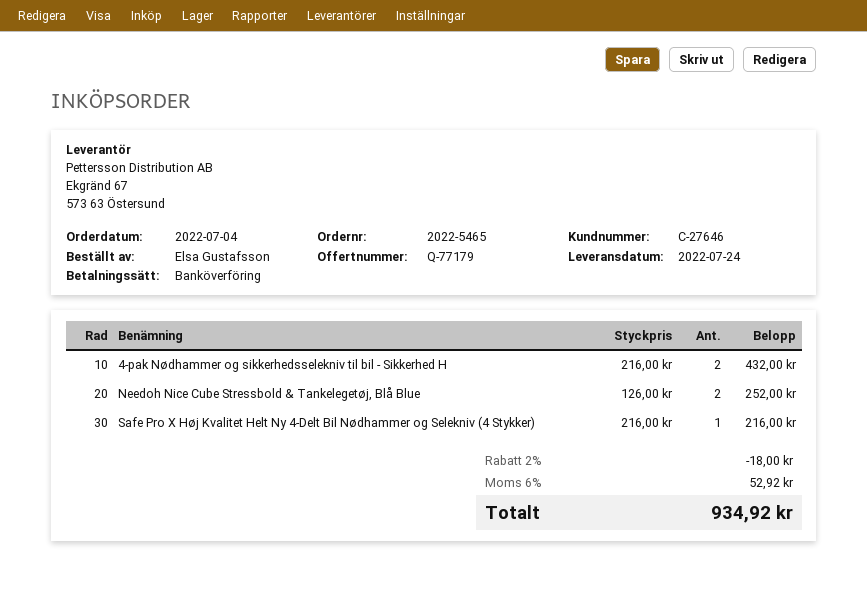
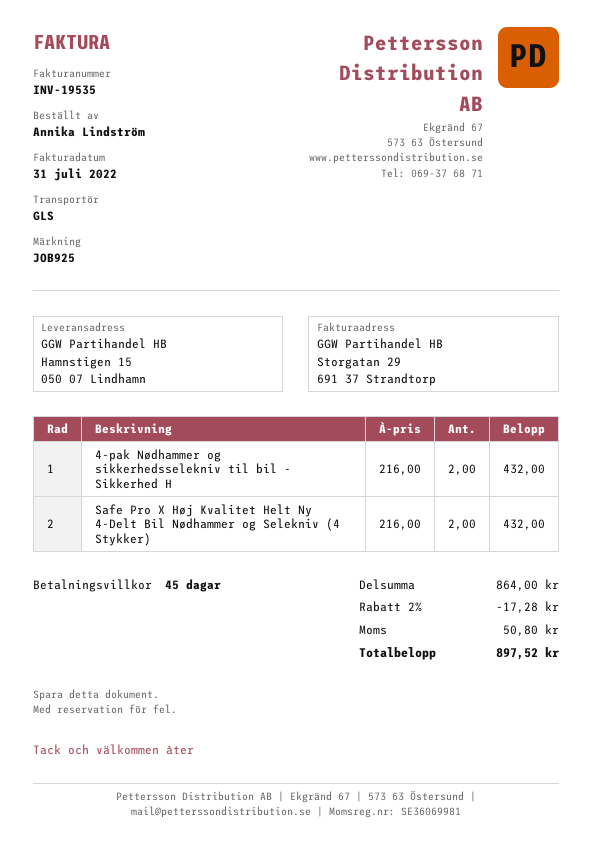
ordered by: Elsa Gustafsson -> Annika Lindström
Needoh Nice Cube Stressbold & Tankelegetøj, Blå Blue: 2 x 126.00 = 252.00 -> none
Safe Pro X Høj Kvalitet Helt Ny 4-Delt Bil Nødhammer og Selekniv (4 Stykker): 1 x 216.00 = 216.00 -> 2 x 216.00 = 432.00
discount: 2% = 18.00 -> 2% = 17.28
tax: 52.92 -> 50.80
total: 934.92 -> 897.52

